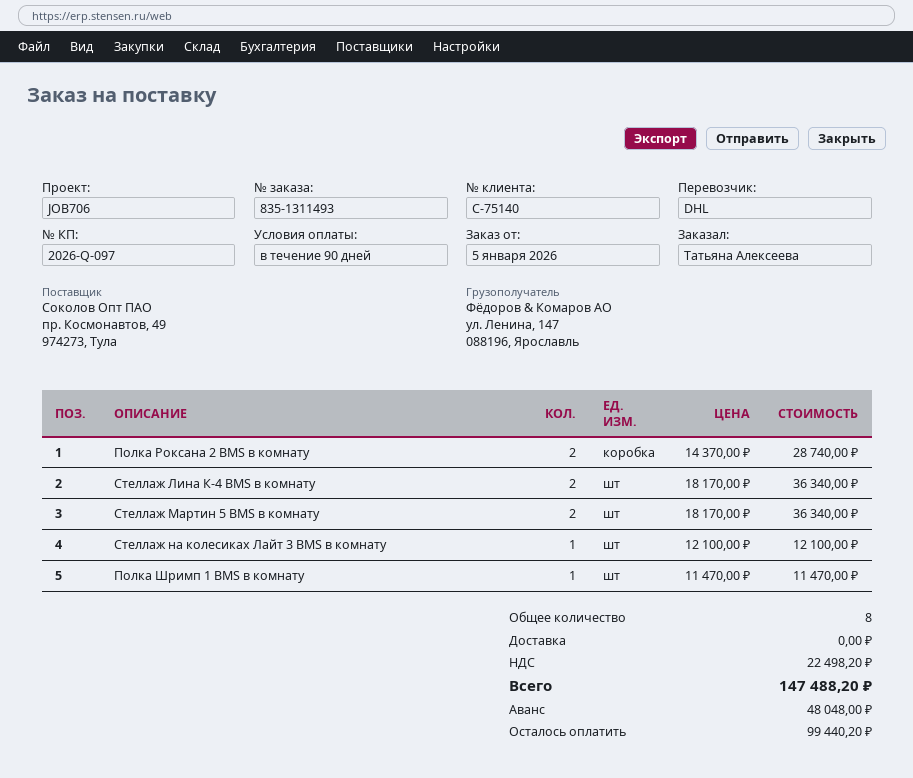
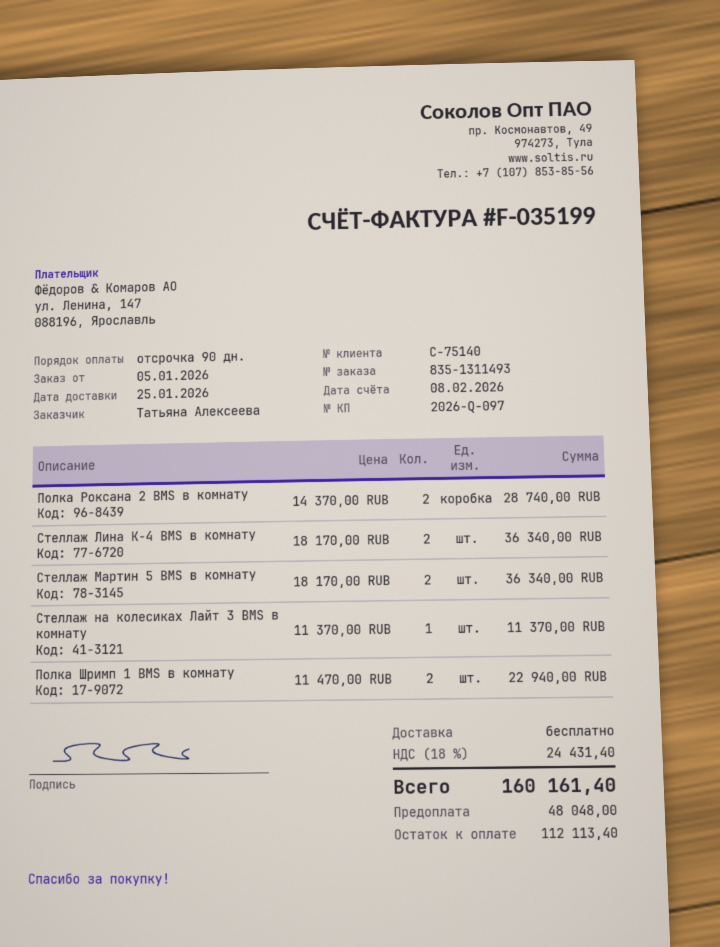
Стеллаж на колесиках Лайт 3 BMS в комнату: 1 x 12100.00 = 12100.00 -> 1 x 11370.00 = 11370.00
Полка Шримп 1 BMS в комнату: 1 x 11470.00 = 11470.00 -> 2 x 11470.00 = 22940.00
tax: 22498.20 -> 24431.40
total: 147488.20 -> 160161.40
balance: 99440.20 -> 112113.40

